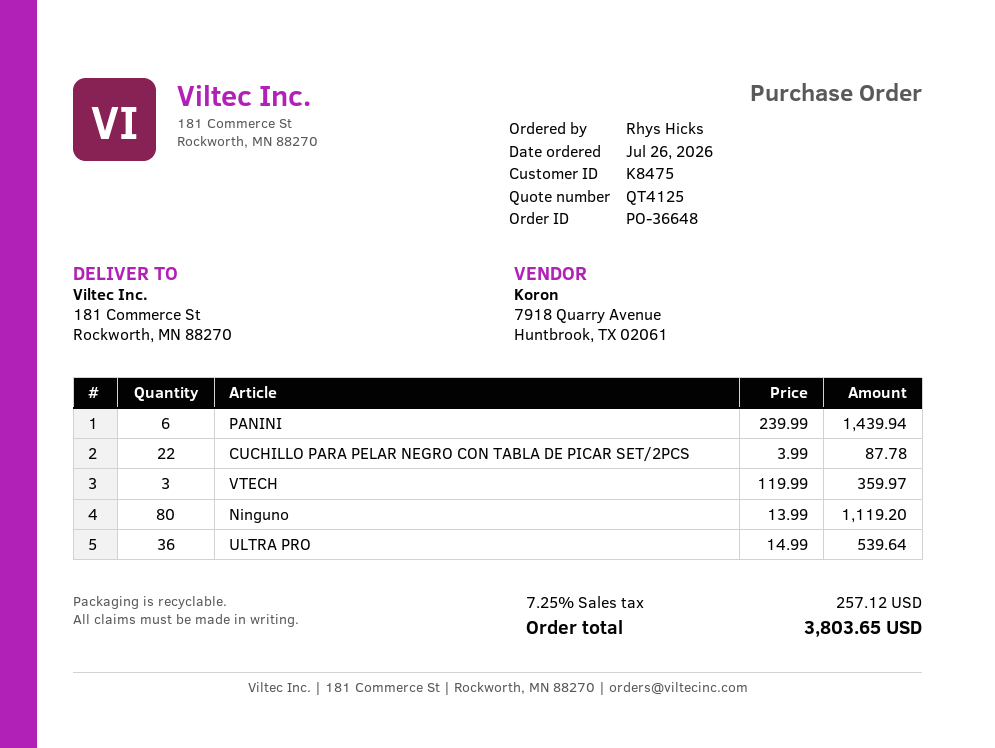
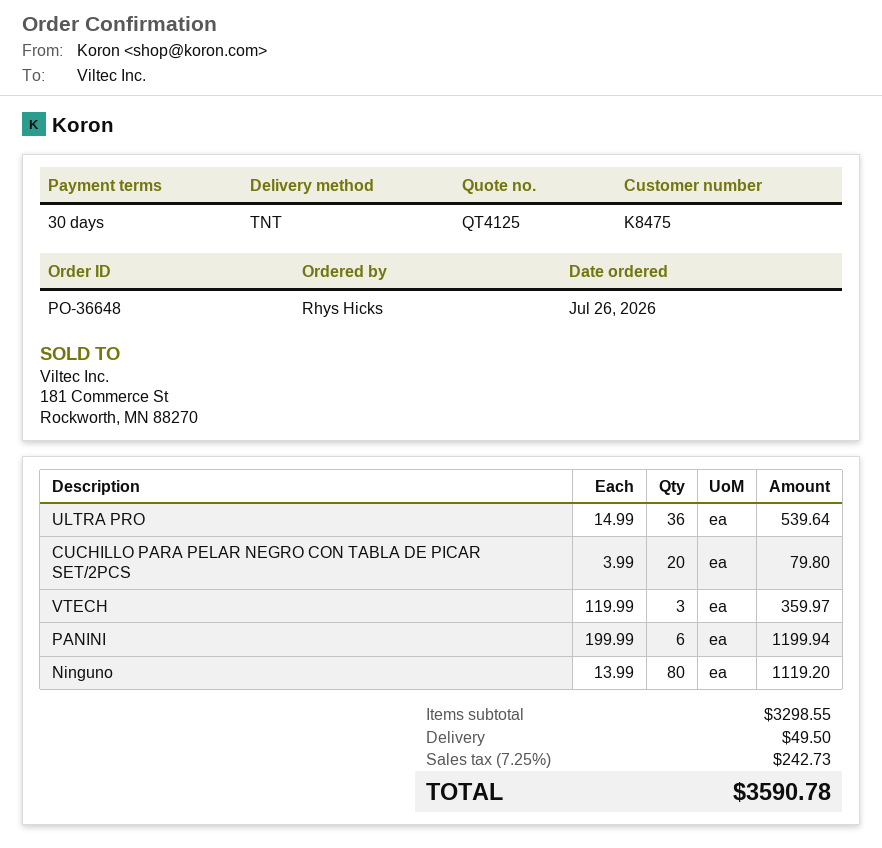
PANINI: 6 x 239.99 = 1439.94 -> 6 x 199.99 = 1199.94
CUCHILLO PARA PELAR NEGRO CON TABLA DE PICAR SET/2PCS: 22 x 3.99 = 87.78 -> 20 x 3.99 = 79.80
shipping: none -> 49.50
tax: 7.25% = 257.12 -> 7.25% = 242.73
total: 3803.65 -> 3590.78

